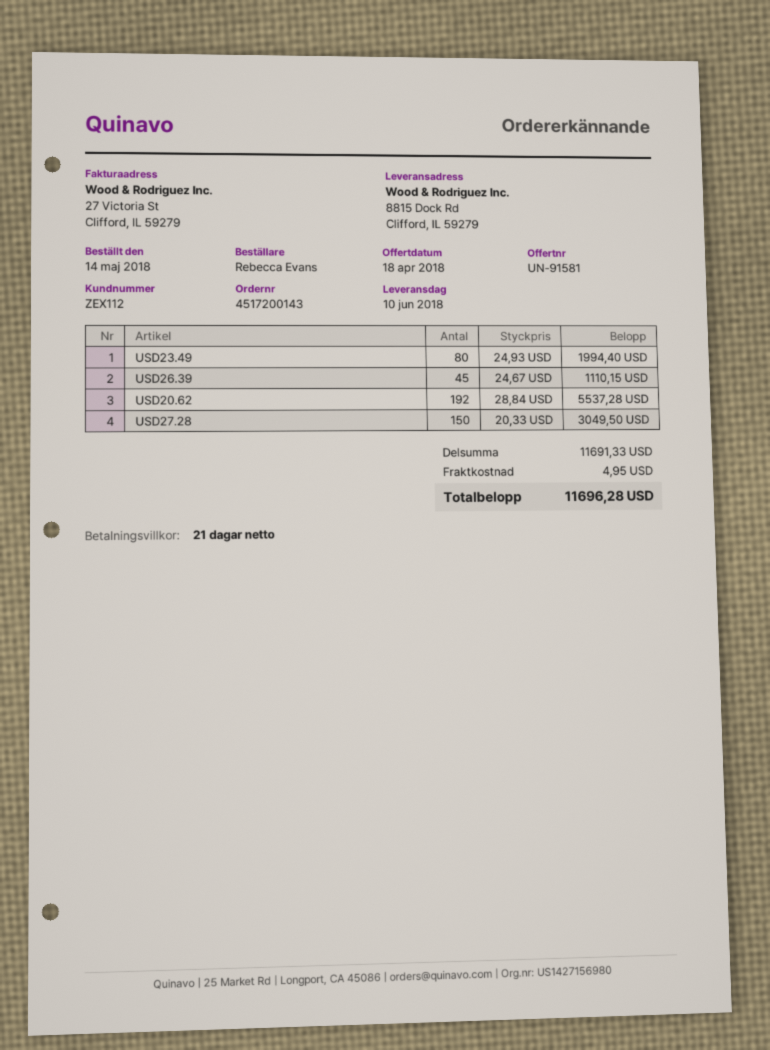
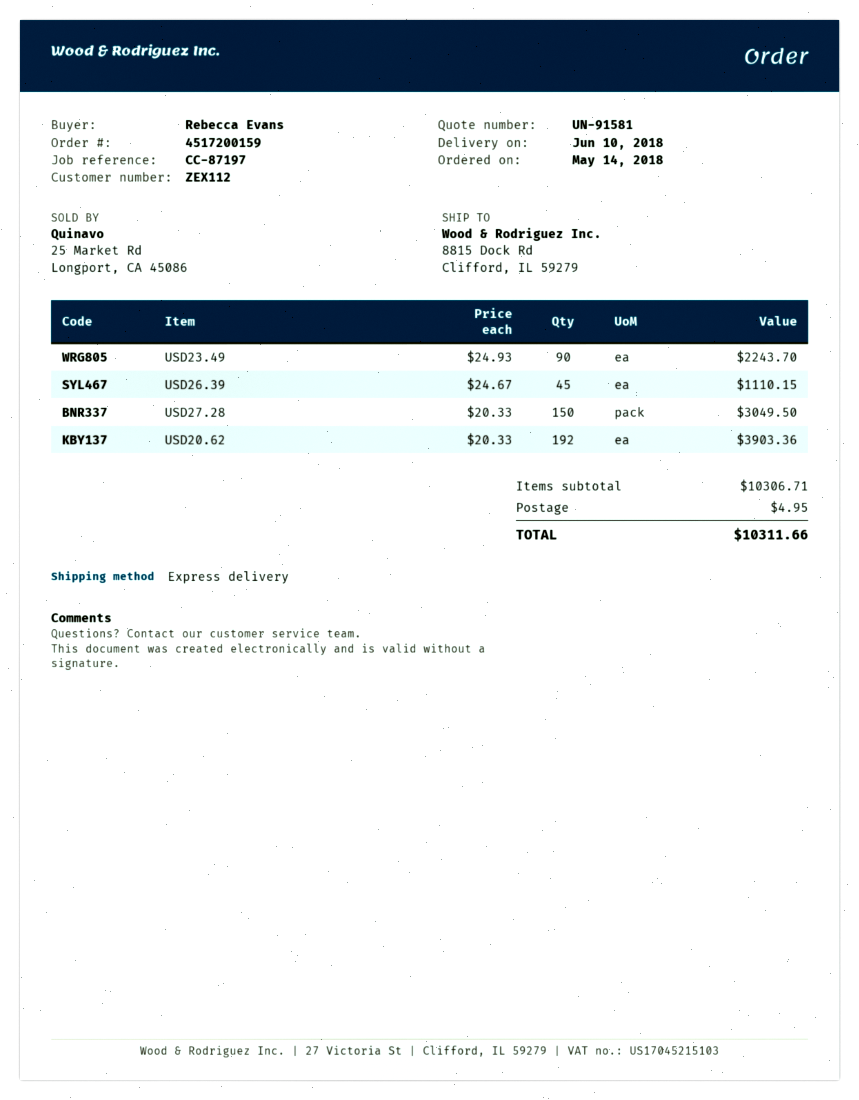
order number: 4517200143 -> 4517200159
USD23.49: 80 x 24.93 = 1994.40 -> 90 x 24.93 = 2243.70
USD20.62: 192 x 28.84 = 5537.28 -> 192 x 20.33 = 3903.36
subtotal: 11691.33 -> 10306.71
total: 11696.28 -> 10311.66

